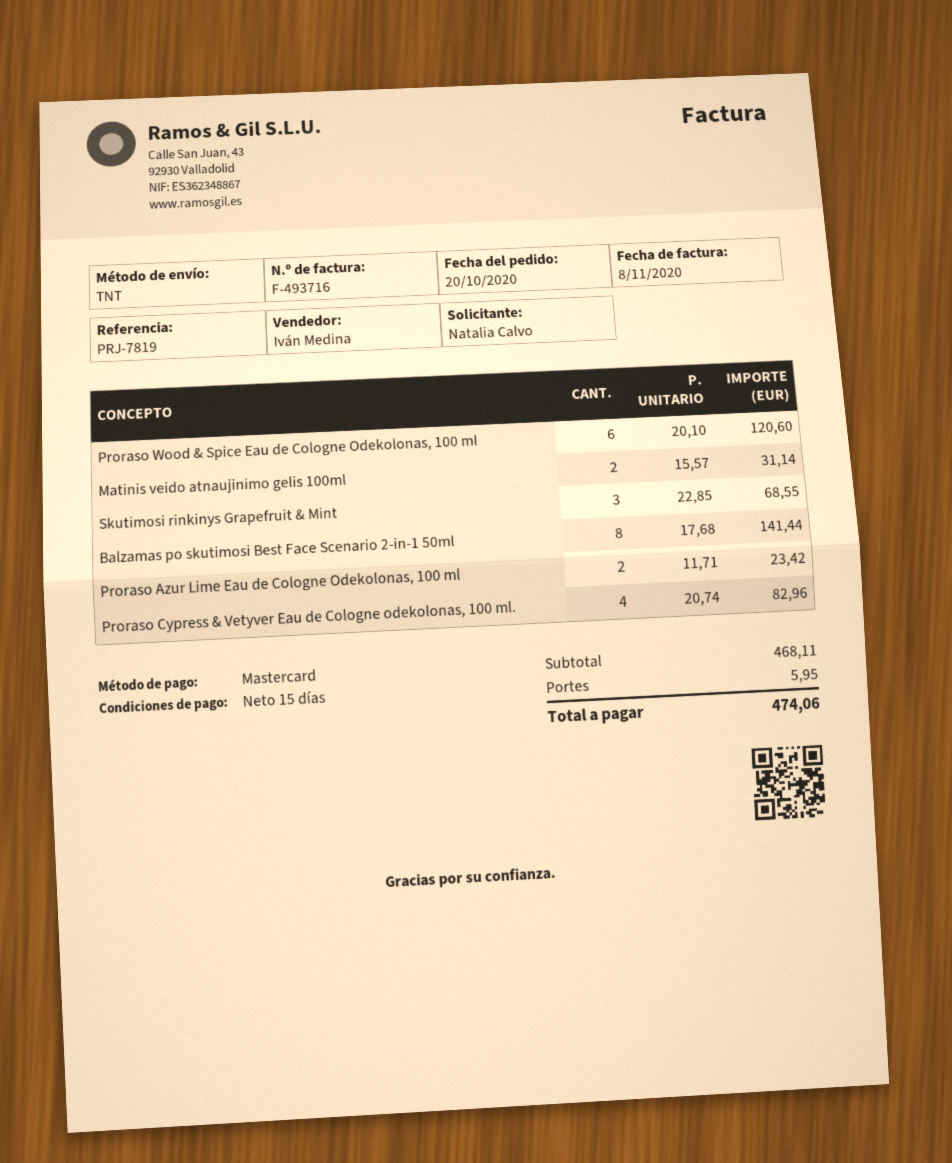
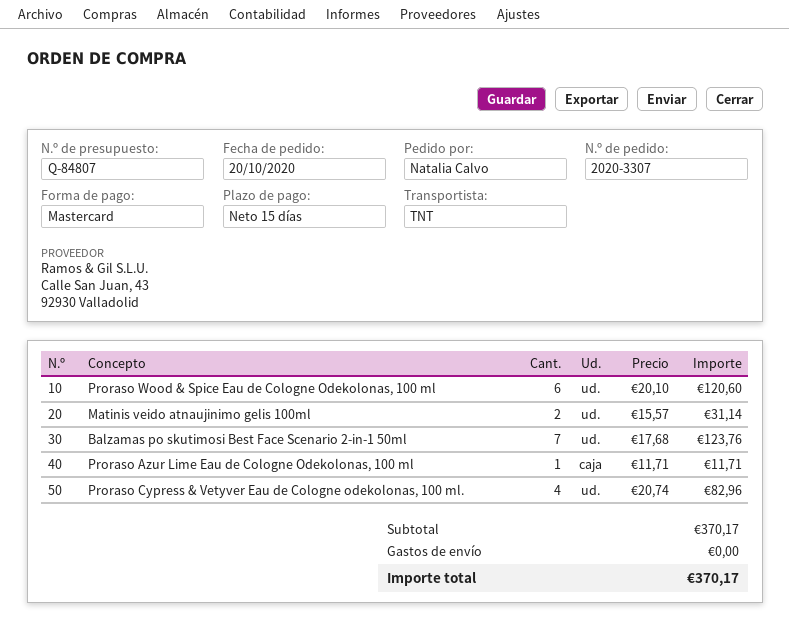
Skutimosi rinkinys Grapefruit & Mint: 3 x 22.85 = 68.55 -> none
Balzamas po skutimosi Best Face Scenario 2-in-1 50ml: 8 x 17.68 = 141.44 -> 7 x 17.68 = 123.76
Proraso Azur Lime Eau de Cologne Odekolonas, 100 ml: 2 x 11.71 = 23.42 -> 1 x 11.71 = 11.71
subtotal: 468.11 -> 370.17
shipping: 5.95 -> 0.00
total: 474.06 -> 370.17

